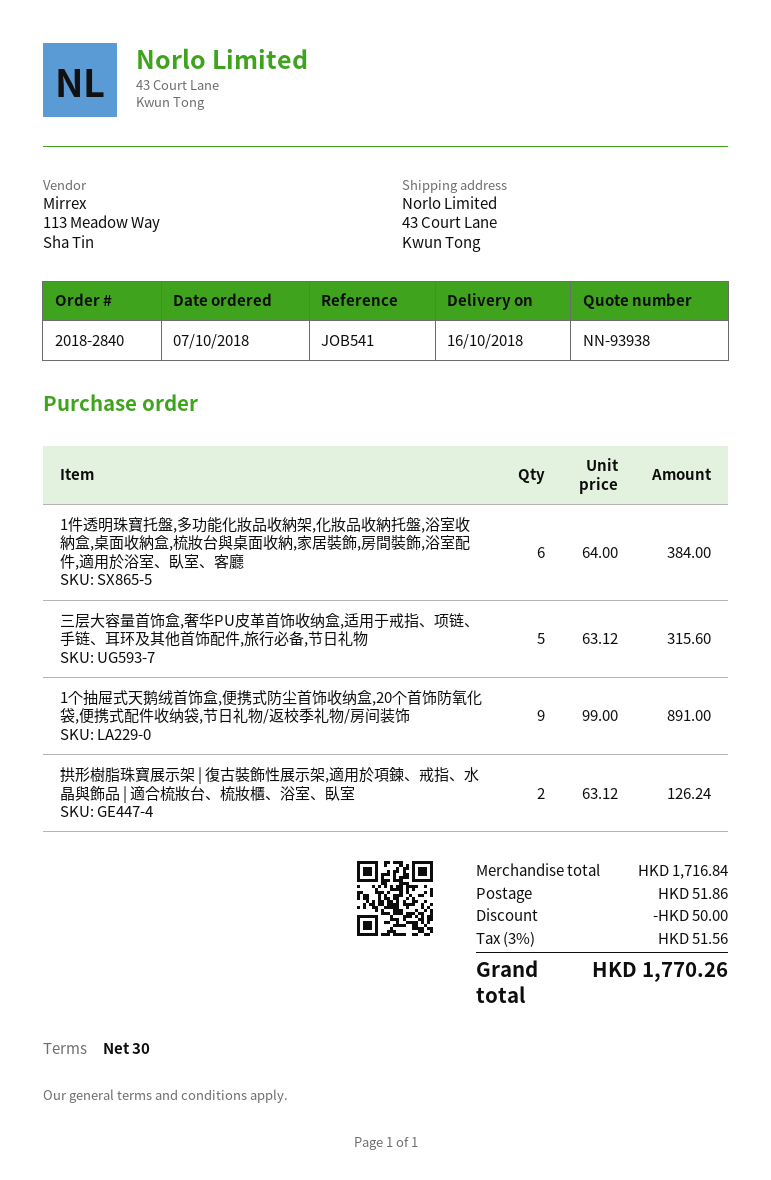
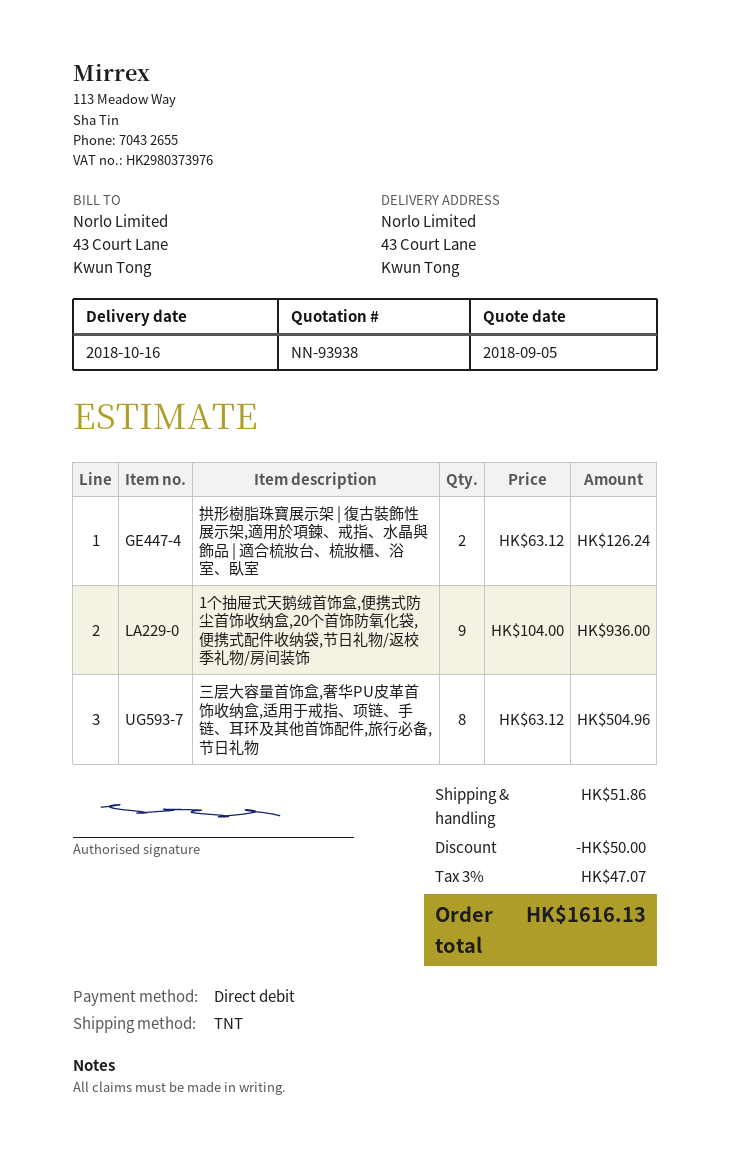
1件透明珠寶托盤,多功能化妝品收納架,化妝品收納托盤,浴室收納盒,桌面收納盒,梳妝台與桌面收納,家居裝飾,房間裝飾,浴室配件,適用於浴室、臥室、客廳: 6 x 64.00 = 384.00 -> none
三层大容量首饰盒,奢华PU皮革首饰收纳盒,适用于戒指、项链、手链、耳环及其他首饰配件,旅行必备,节日礼物: 5 x 63.12 = 315.60 -> 8 x 63.12 = 504.96
1个抽屉式天鹅绒首饰盒,便携式防尘首饰收纳盒,20个首饰防氧化袋,便携式配件收纳袋,节日礼物/返校季礼物/房间装饰: 9 x 99.00 = 891.00 -> 9 x 104.00 = 936.00
tax: 3% = 51.56 -> 3% = 47.07
total: 1770.26 -> 1616.13

